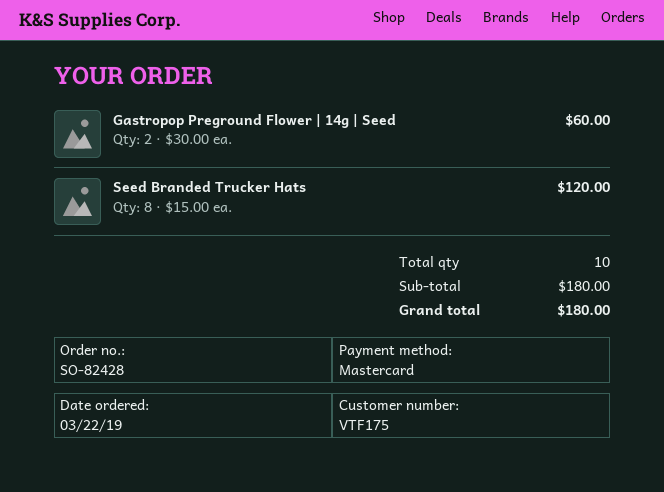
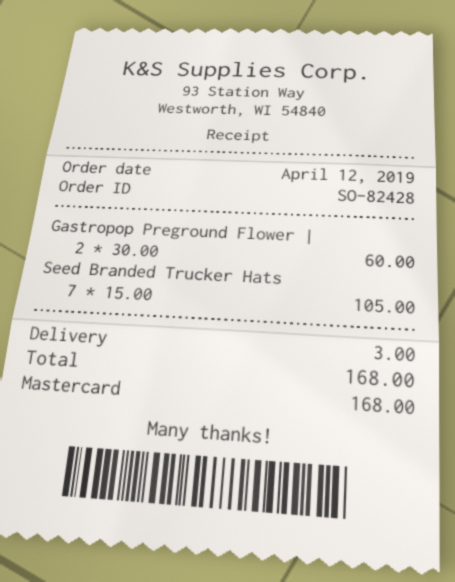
order date: 2019-03-22 -> 2019-04-12
Seed Branded Trucker Hats: 8 x 15.00 = 120.00 -> 7 x 15.00 = 105.00
shipping: none -> 3.00
total: 180.00 -> 168.00

